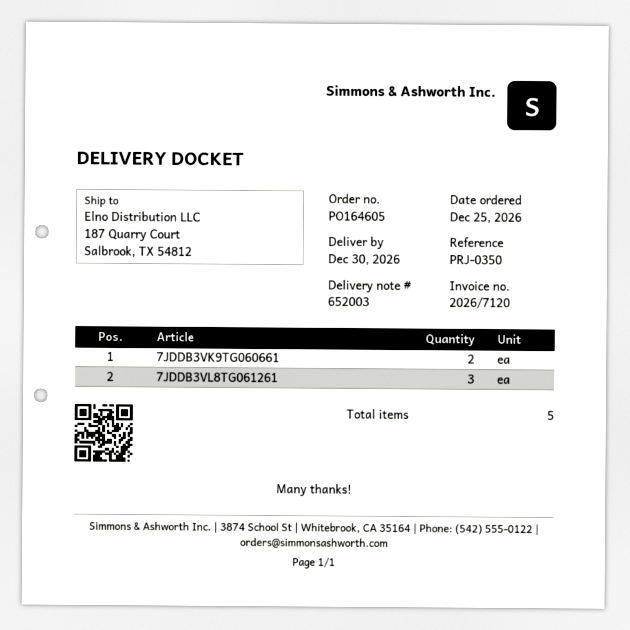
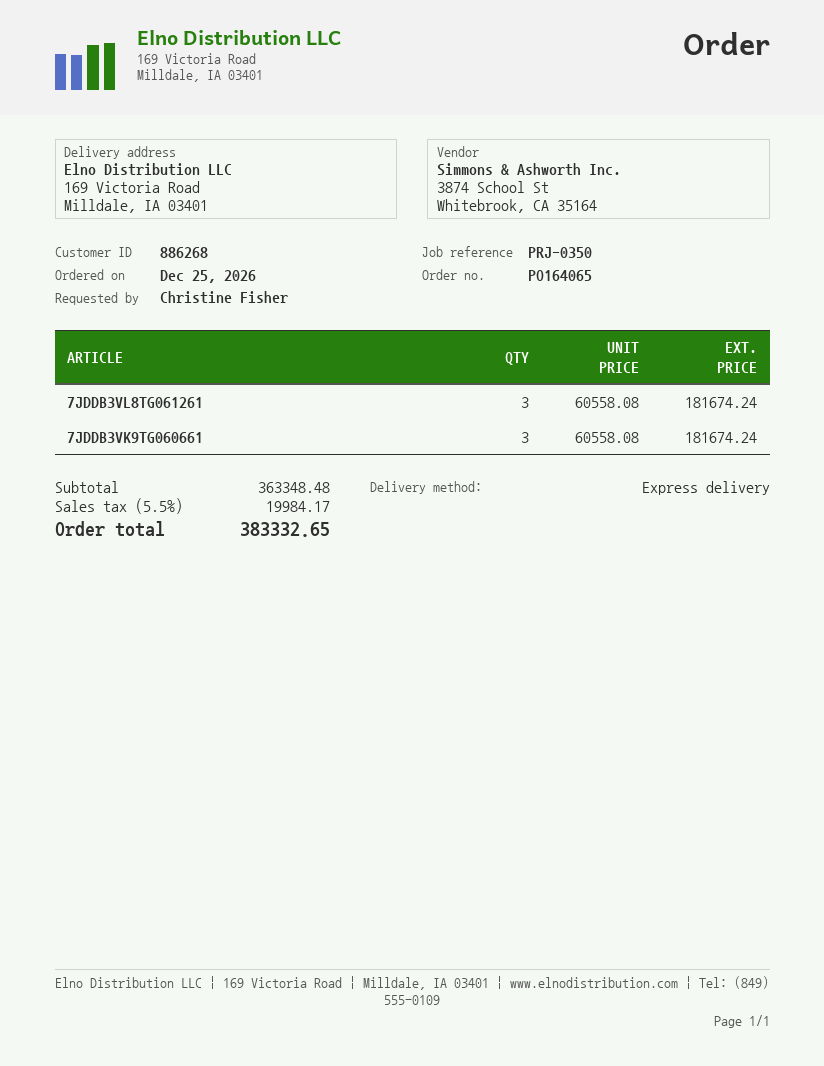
order number: PO164605 -> PO164065
ship to: 187 Quarry Court, Salbrook, TX 54812 -> 169 Victoria Road, Milldale, IA 03401
7JDDB3VK9TG060661: 2 -> 3

